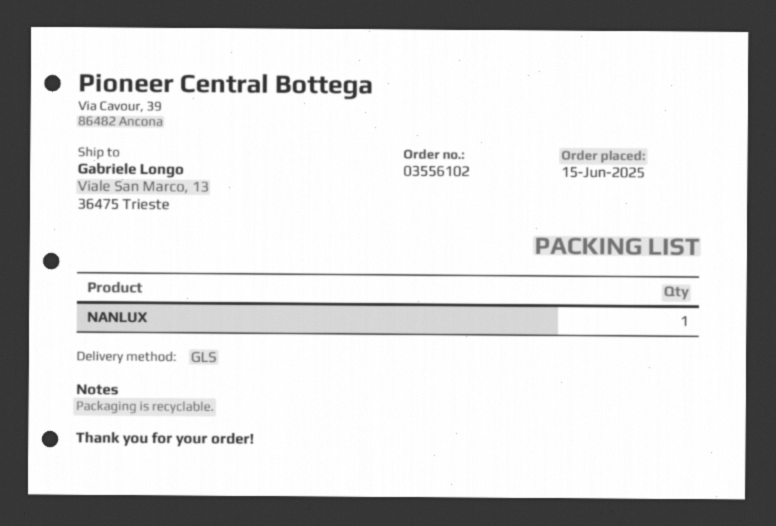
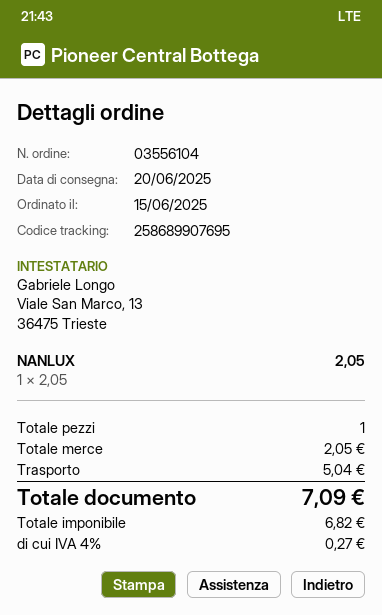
order number: 03556102 -> 03556104

